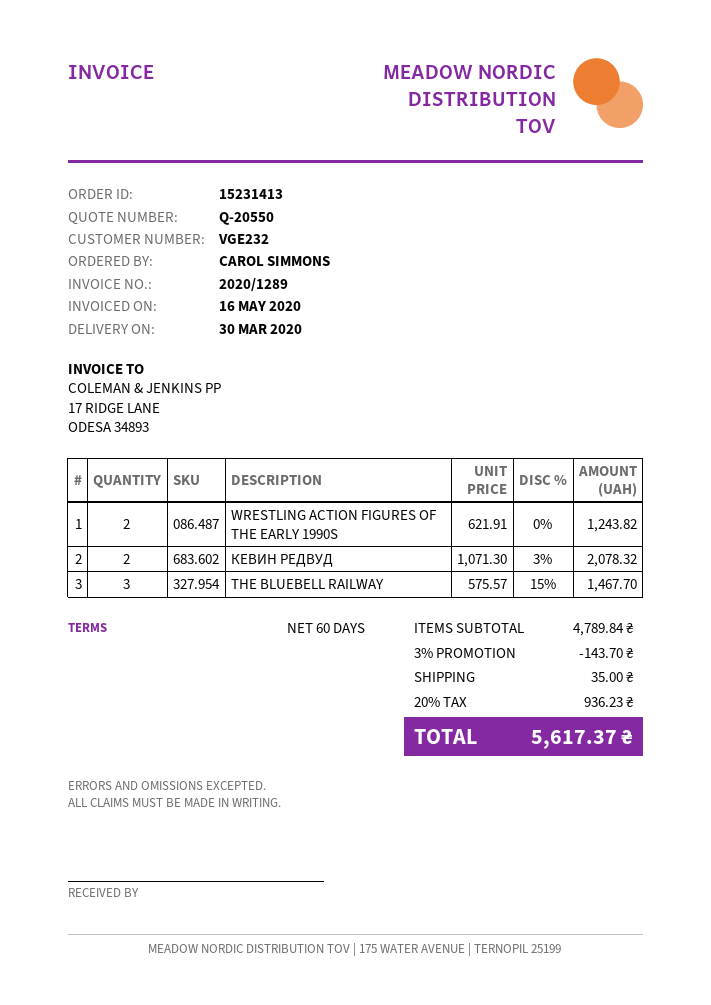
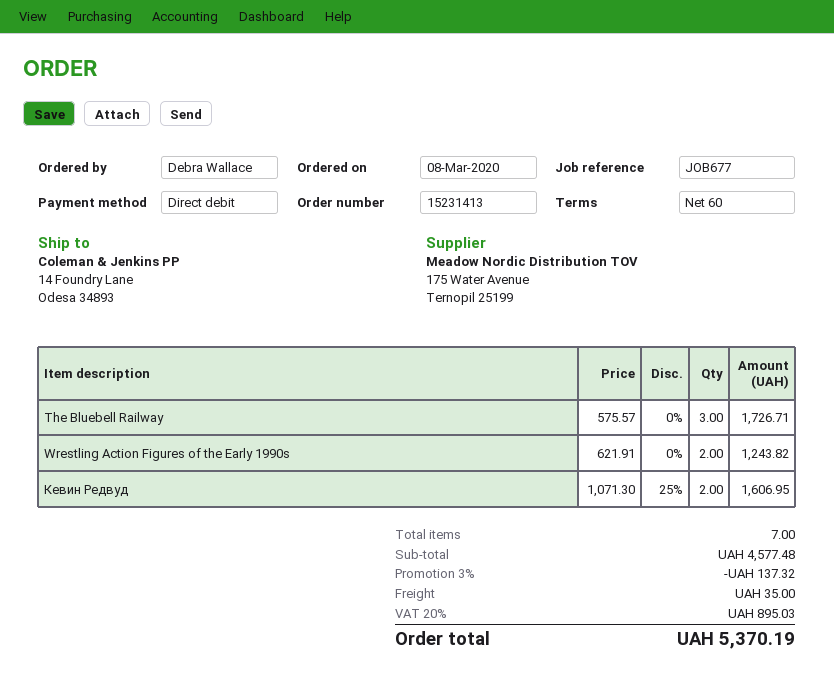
ordered by: CAROL SIMMONS -> Debra Wallace
КЕВИН РЕДВУД: 2 x 1071.30 - 3% = 2078.32 -> 2 x 1071.30 - 25% = 1606.95
THE BLUEBELL RAILWAY: 3 x 575.57 - 15% = 1467.70 -> 3 x 575.57 = 1726.71
subtotal: 4789.84 -> 4577.48
discount: 3% = 143.70 -> 3% = 137.32
tax: 20% = 936.23 -> 20% = 895.03
total: 5617.37 -> 5370.19

